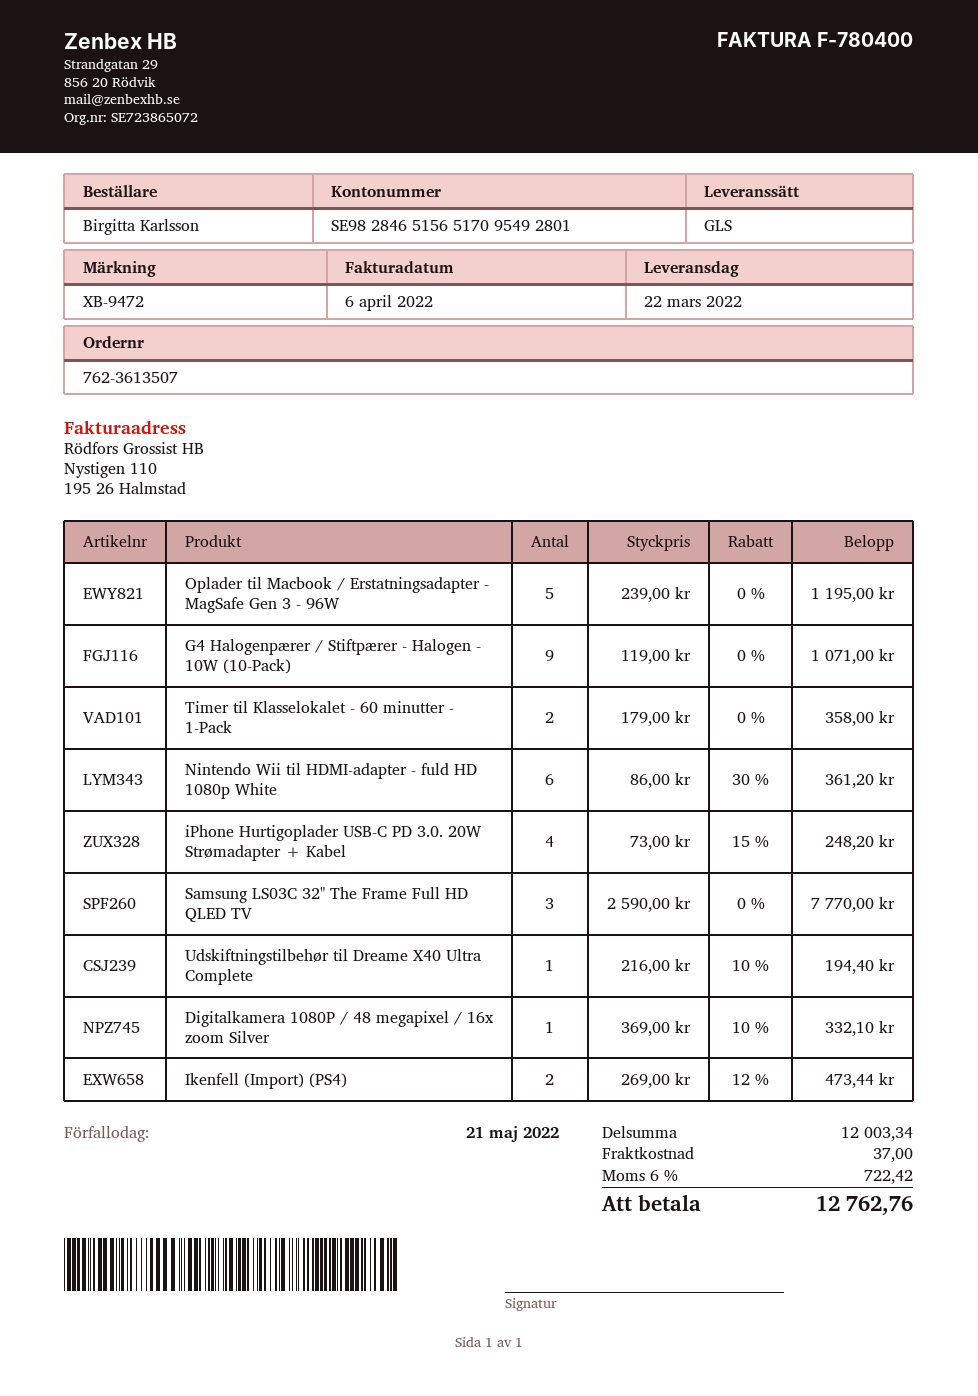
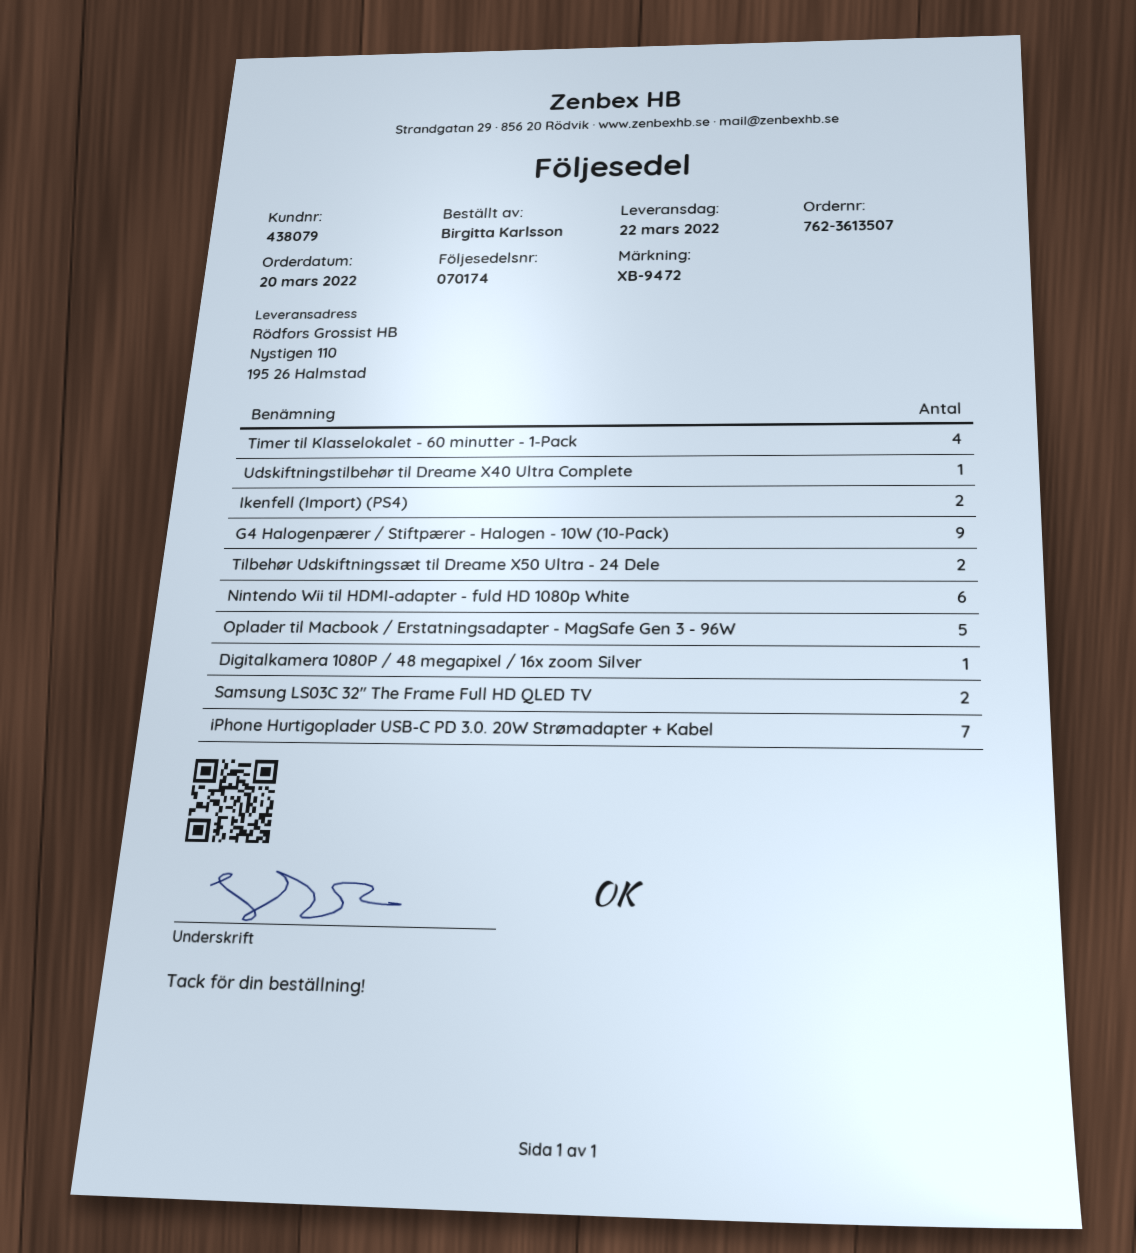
Timer til Klasselokalet - 60 minutter - 1-Pack: 2 -> 4
iPhone Hurtigoplader USB-C PD 3.0. 20W Strømadapter + Kabel: 4 -> 7
Samsung LS03C 32" The Frame Full HD QLED TV: 3 -> 2
Tilbehør Udskiftningssæt til Dreame X50 Ultra - 24 Dele: none -> 2

